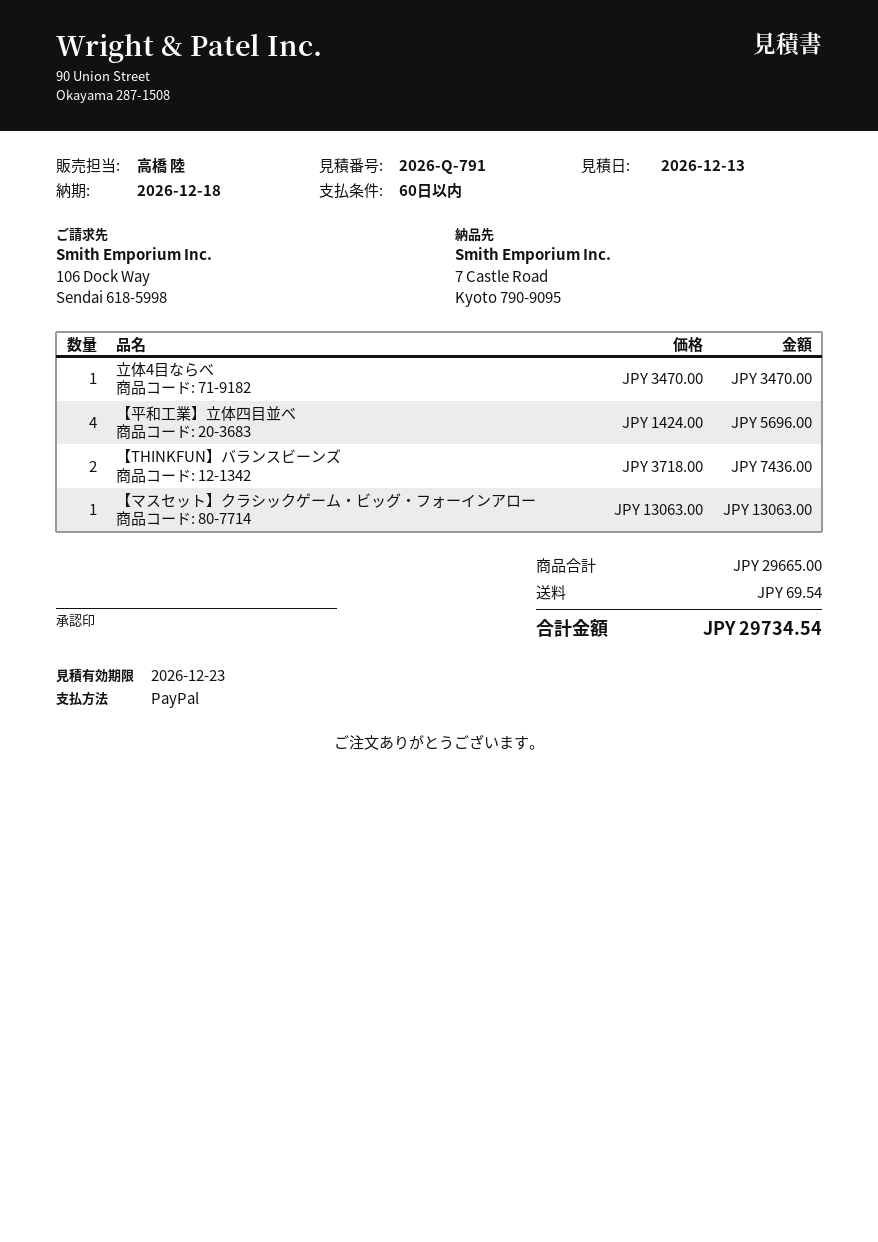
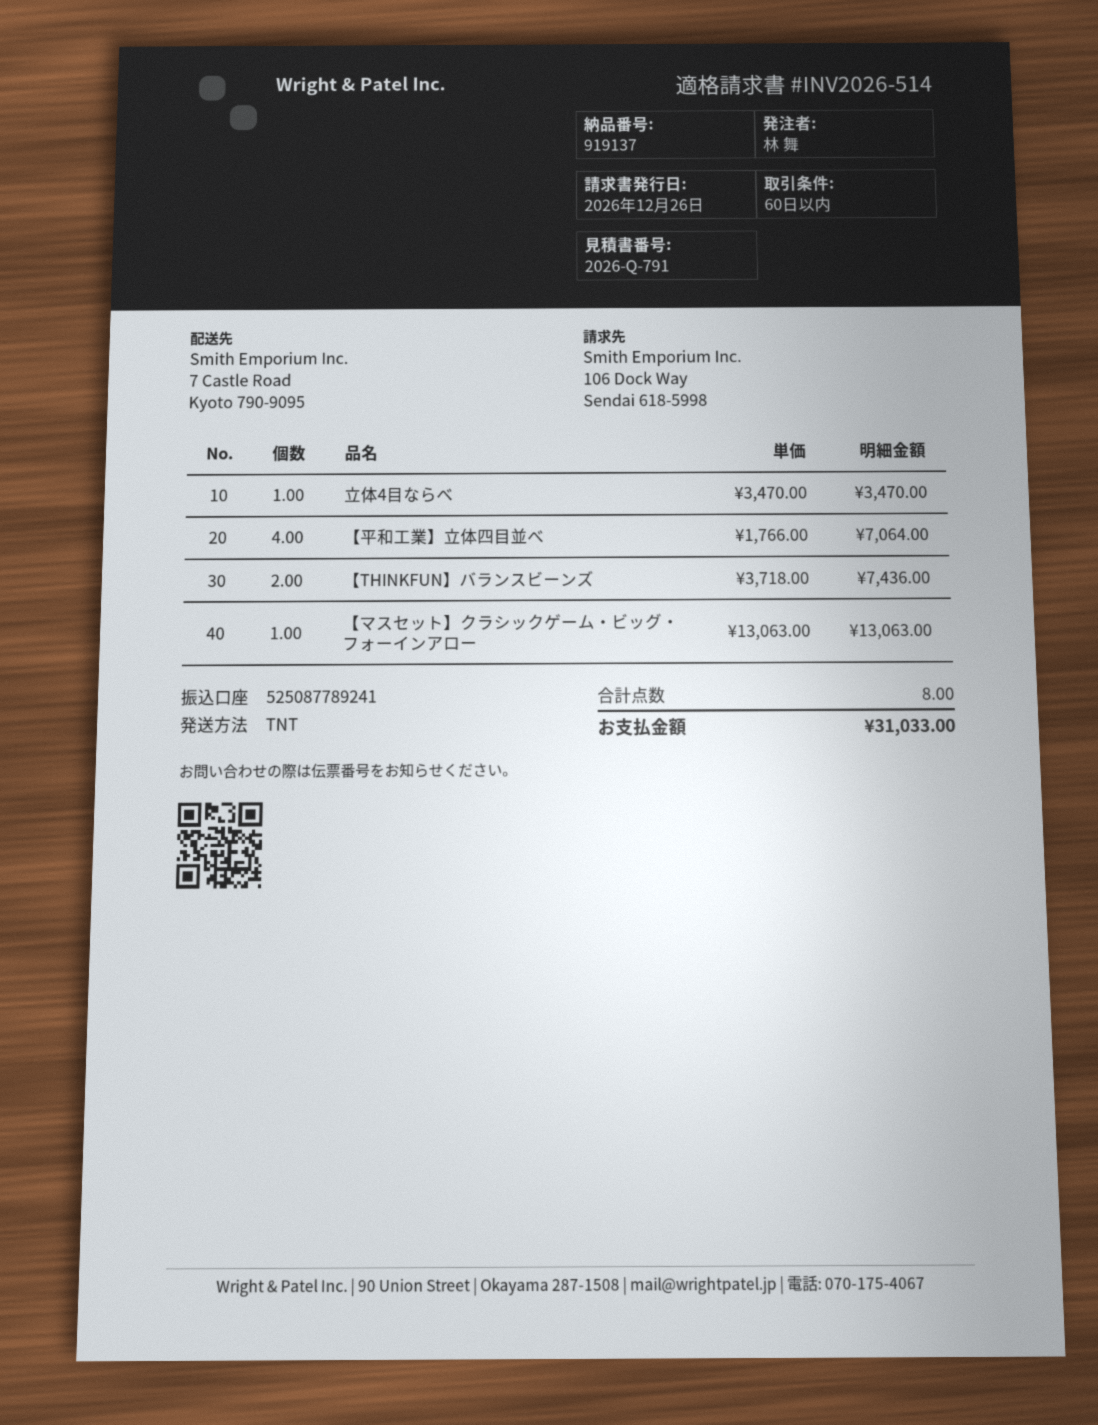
【平和工業】立体四目並べ: 4 x 1424.00 = 5696.00 -> 4 x 1766.00 = 7064.00
shipping: 69.54 -> none
total: 29734.54 -> 31033.00

